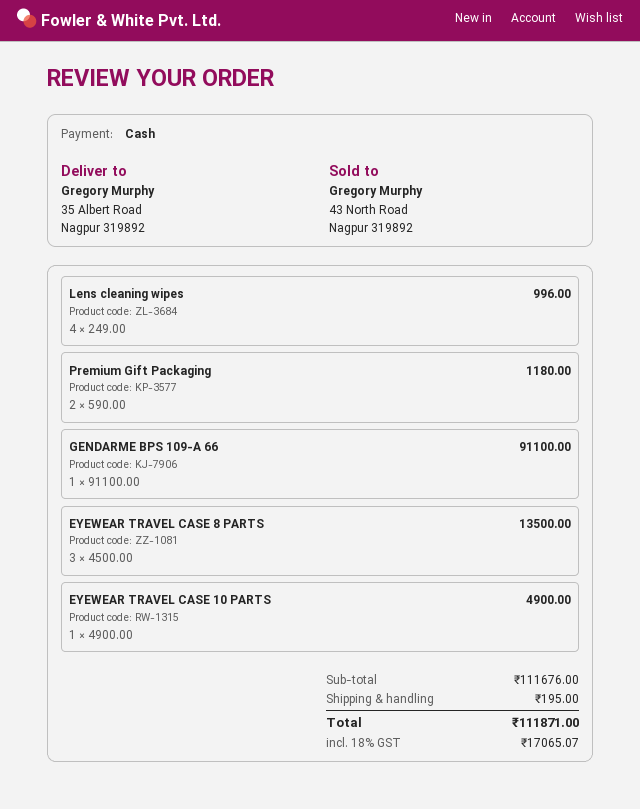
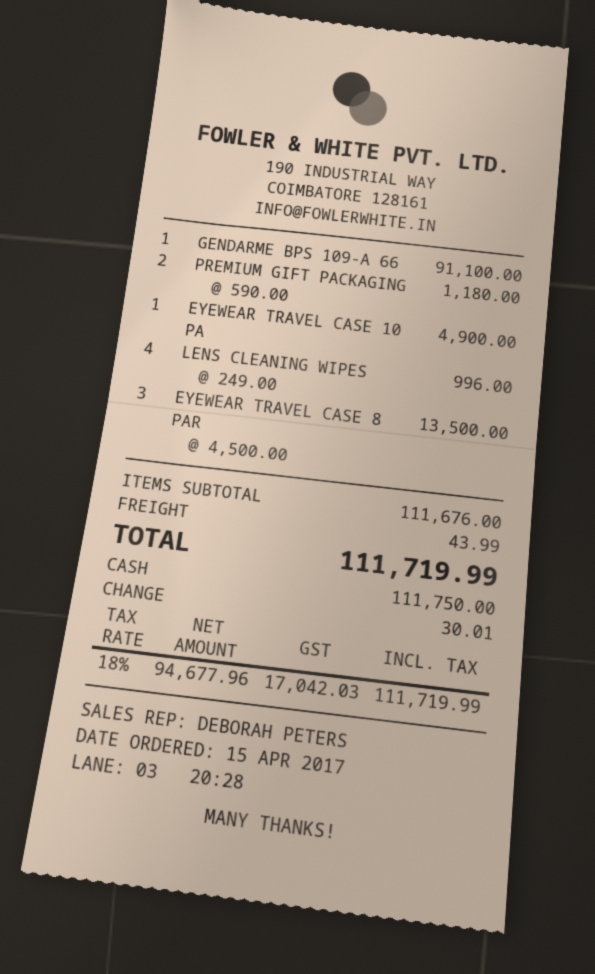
shipping: 195.00 -> 43.99
tax: 18% = 17065.07 -> 18% = 17042.03
total: 111871.00 -> 111719.99

